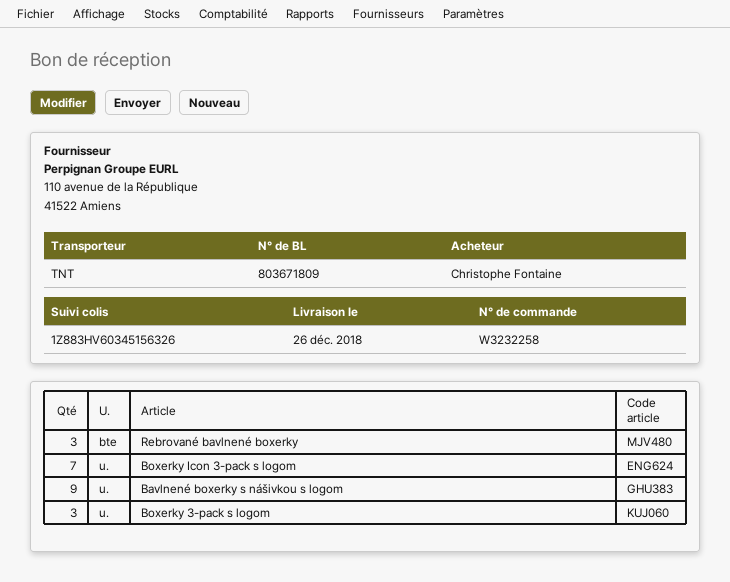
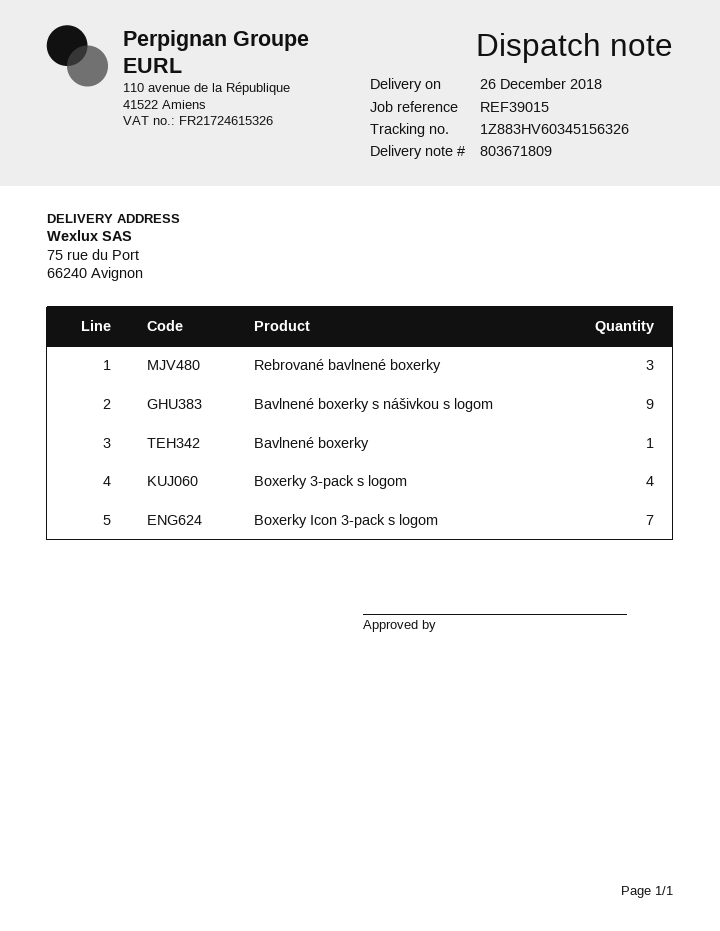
Boxerky 3-pack s logom: 3 -> 4
Bavlnené boxerky: none -> 1

